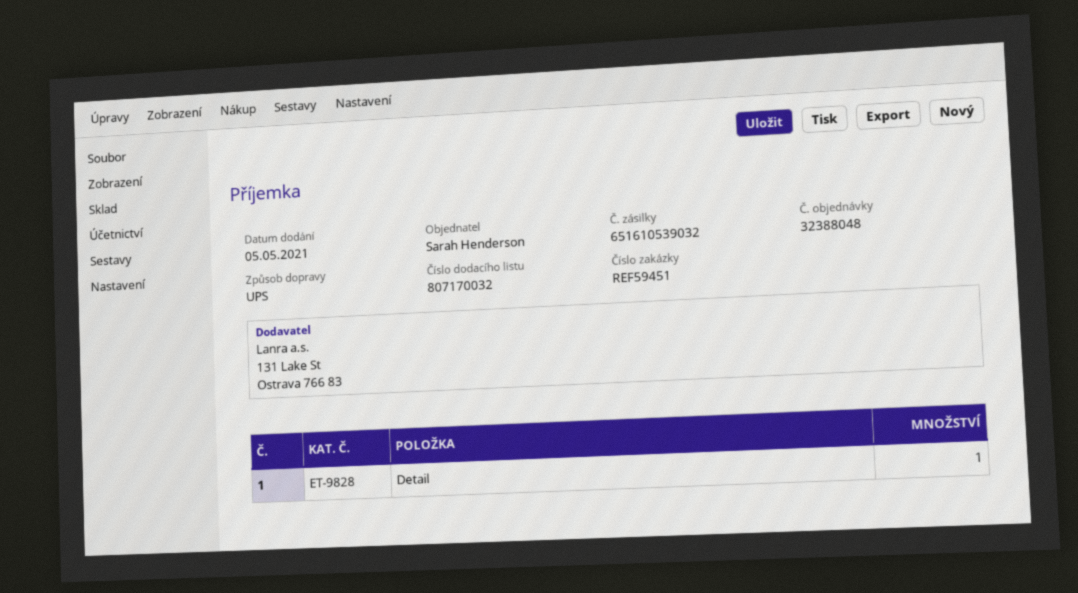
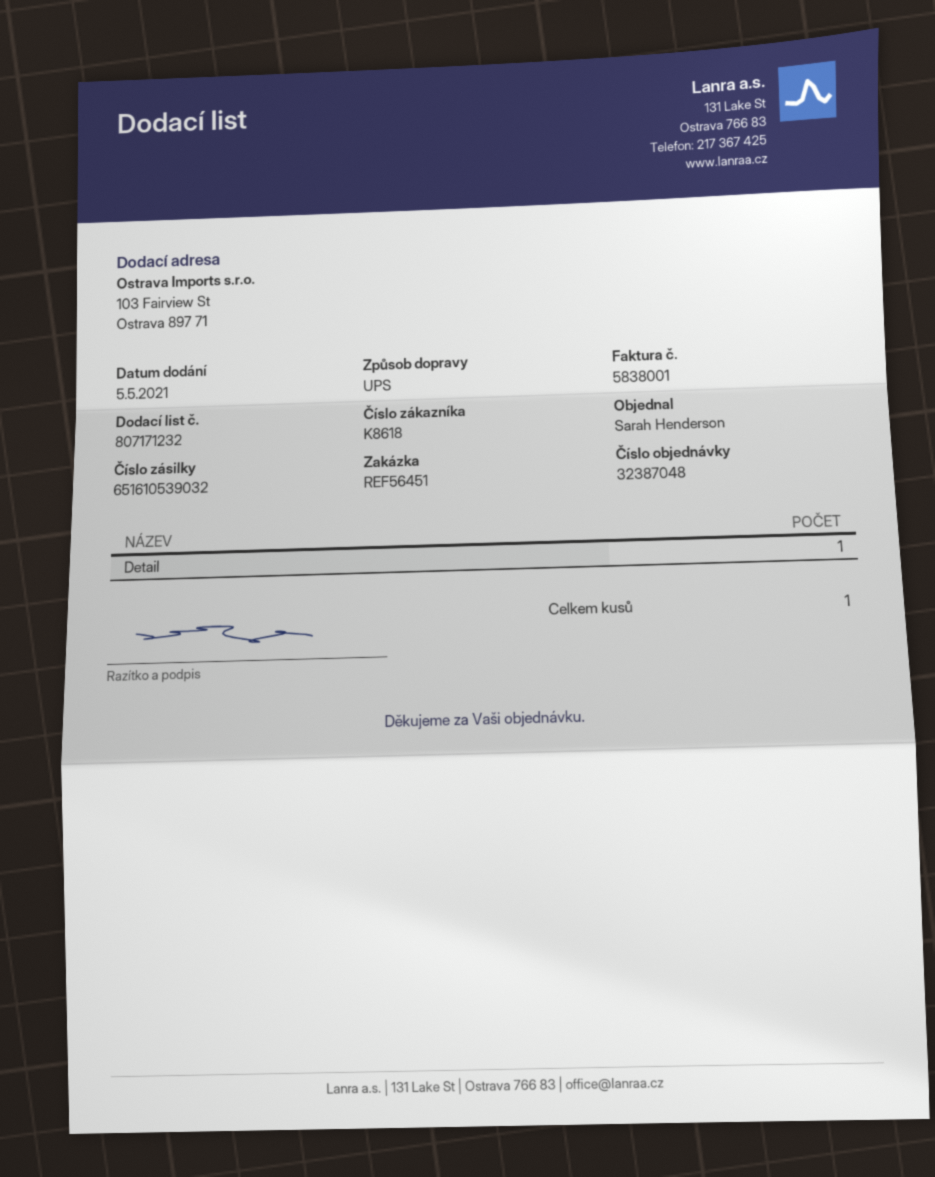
order number: 32388048 -> 32387048
delivery note number: 807170032 -> 807171232
reference: REF59451 -> REF56451

